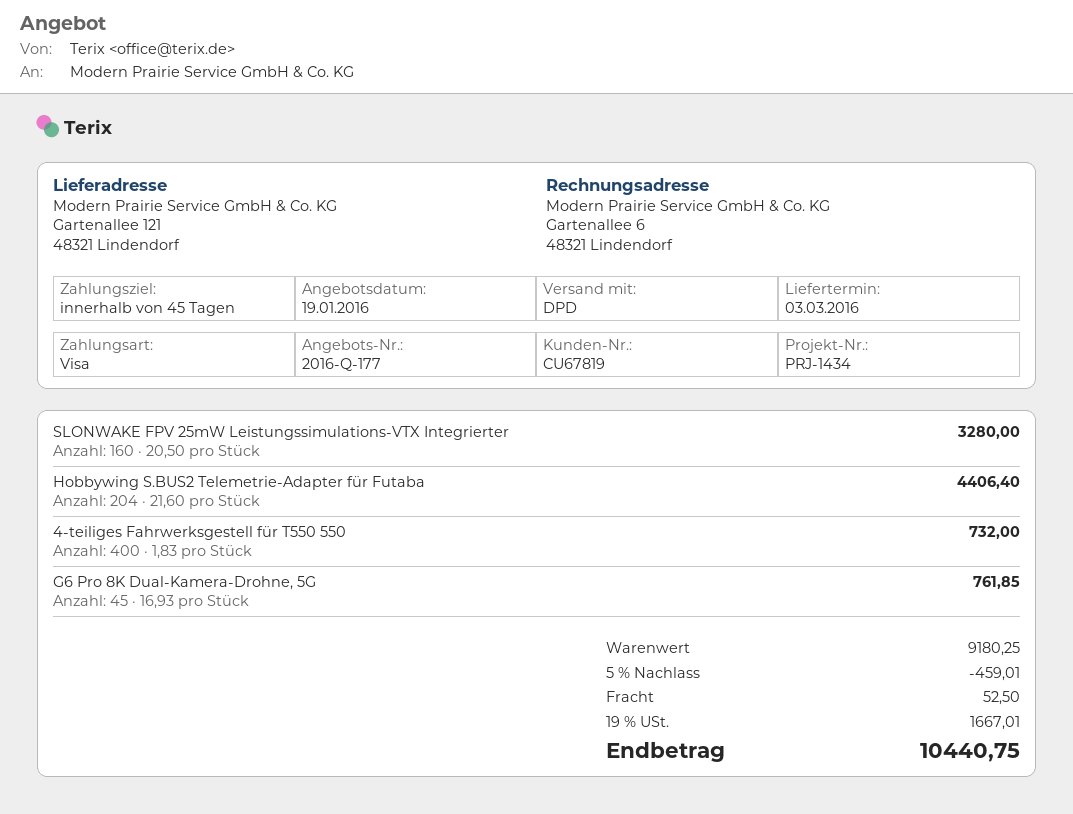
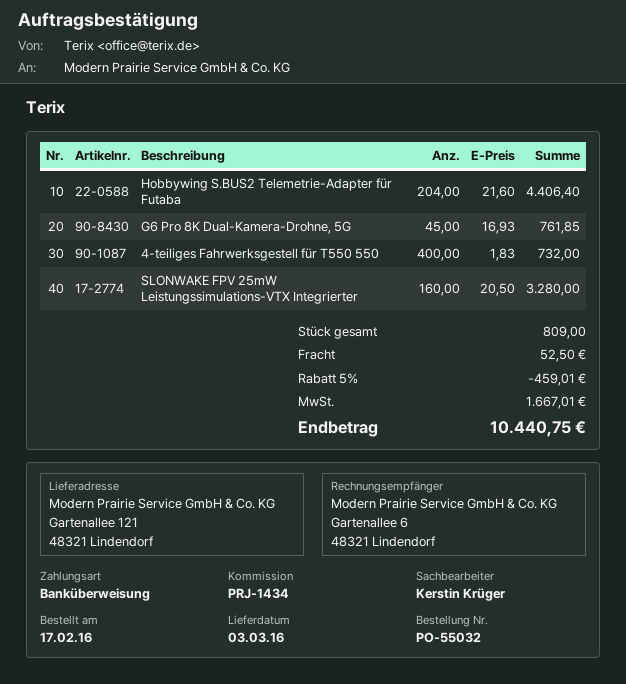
payment method: Visa -> bank transfer

